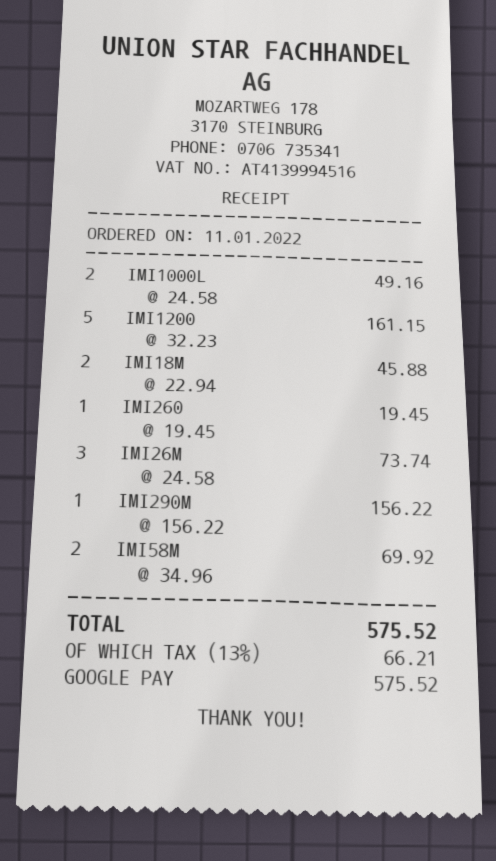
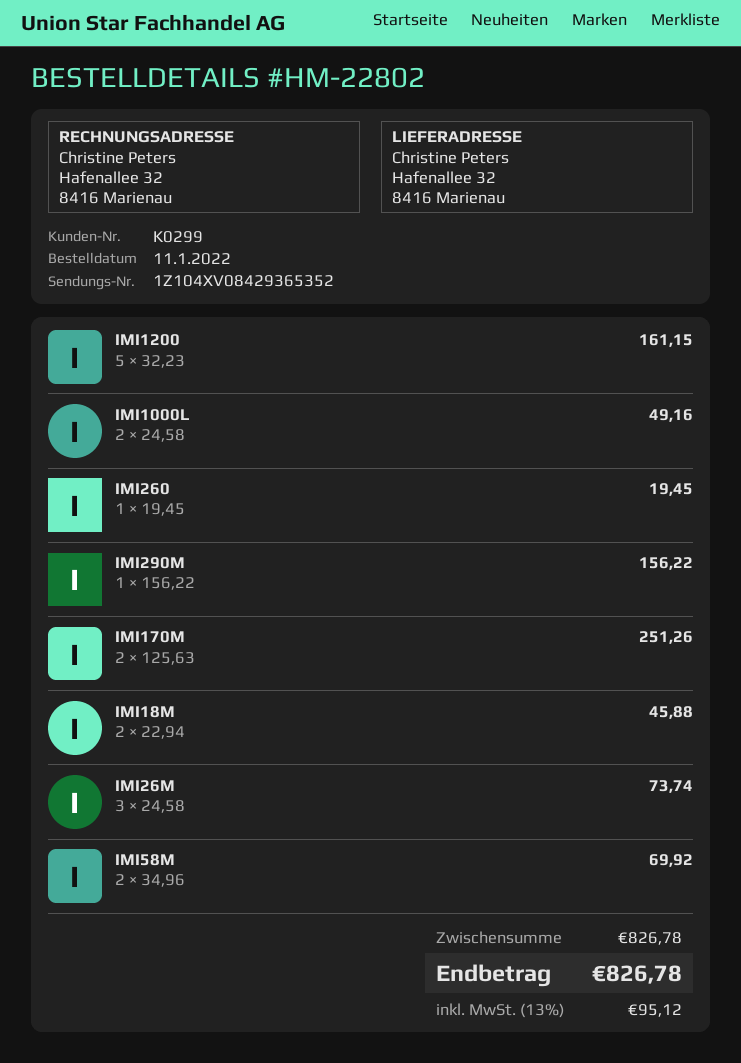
IMI170M: none -> 2 x 125.63 = 251.26
tax: 13% = 66.21 -> 13% = 95.12
total: 575.52 -> 826.78

